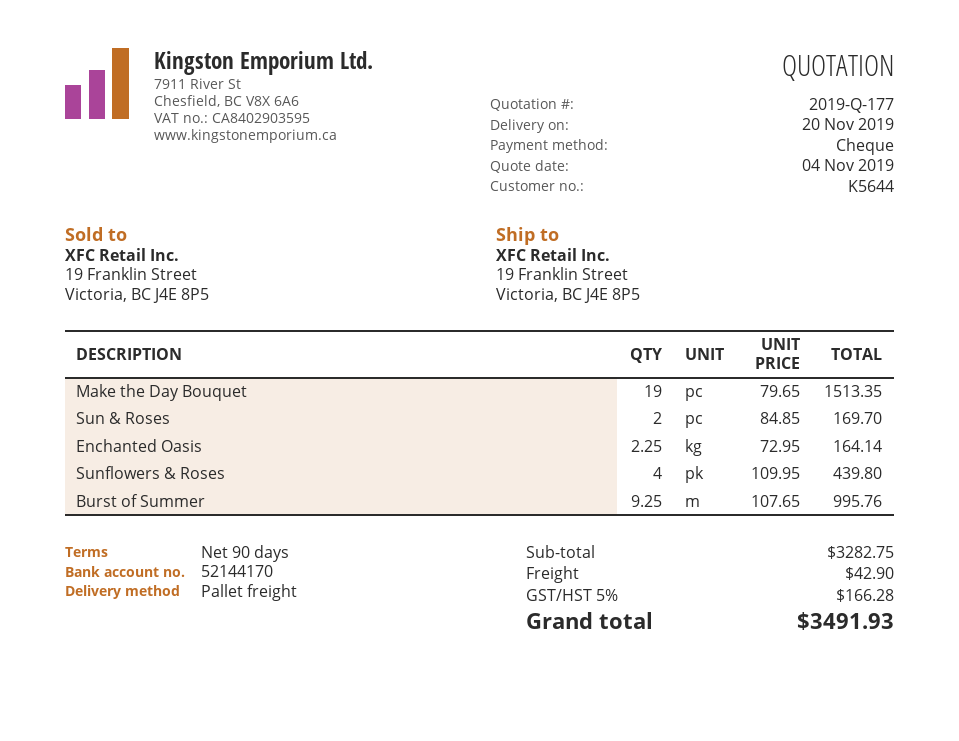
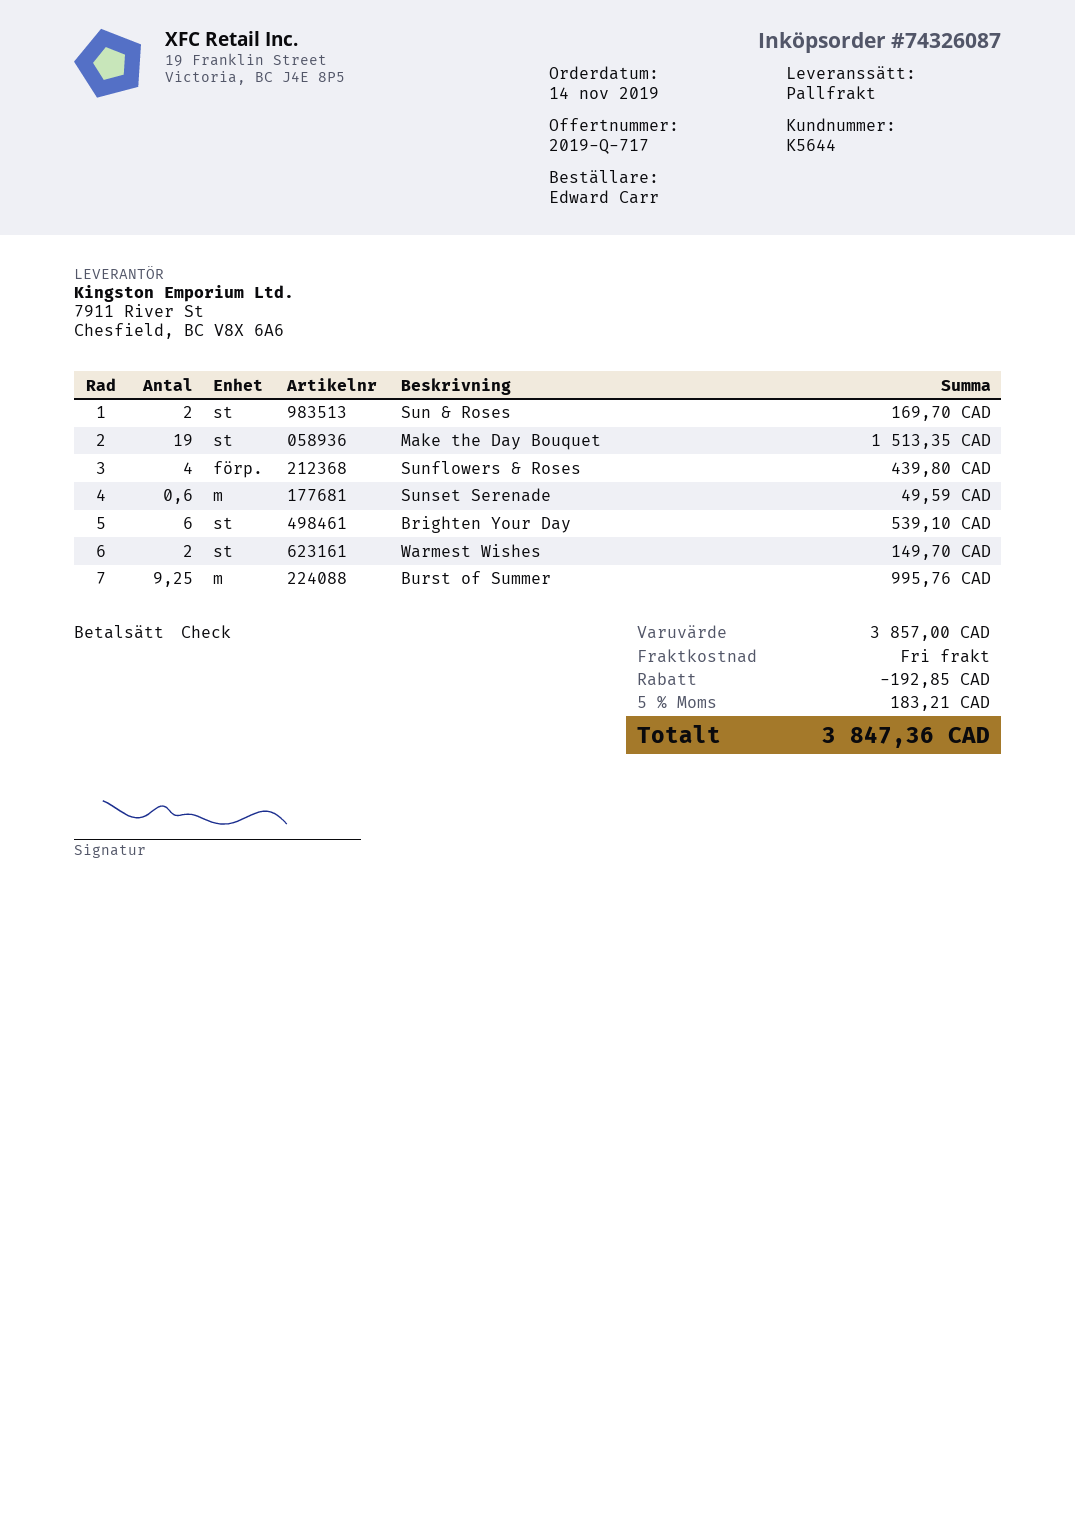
quote number: 2019-Q-177 -> 2019-Q-717
Enchanted Oasis: 2.25 for 164.14 -> none
Sunset Serenade: none -> 0.6 for 49.59
Brighten Your Day: none -> 6 for 539.10
Warmest Wishes: none -> 2 for 149.70
subtotal: 3282.75 -> 3857.00
discount: none -> 192.85
shipping: 42.90 -> 0.00
tax: 5% = 166.28 -> 5% = 183.21
total: 3491.93 -> 3847.36

